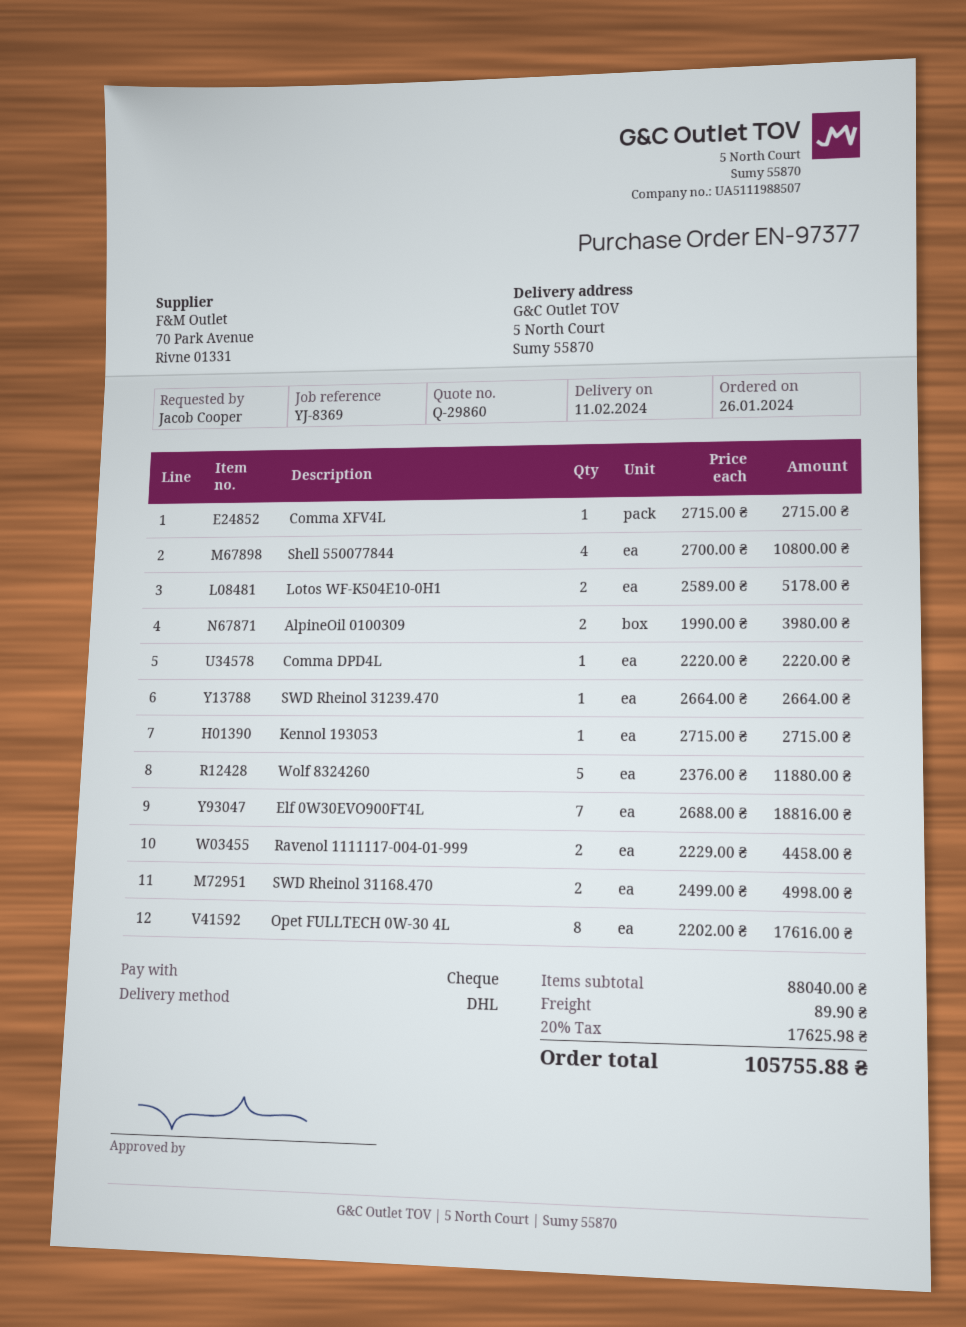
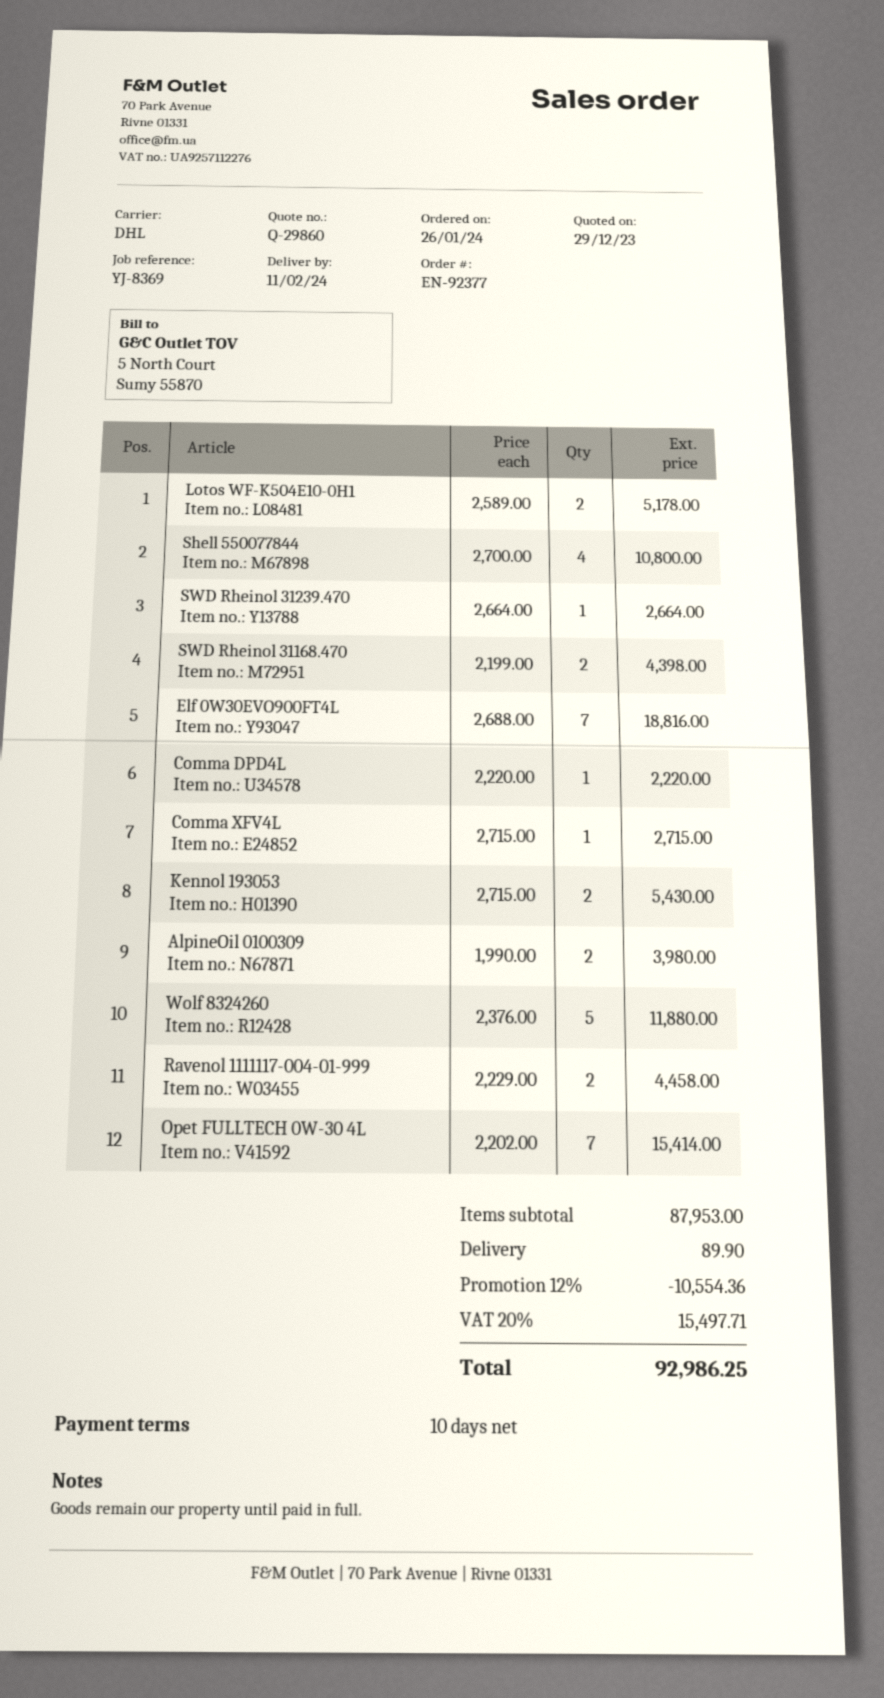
order number: EN-97377 -> EN-92377
Kennol 193053: 1 x 2715.00 = 2715.00 -> 2 x 2715.00 = 5430.00
SWD Rheinol 31168.470: 2 x 2499.00 = 4998.00 -> 2 x 2199.00 = 4398.00
Opet FULLTECH 0W-30 4L: 8 x 2202.00 = 17616.00 -> 7 x 2202.00 = 15414.00
subtotal: 88040.00 -> 87953.00
discount: none -> 12% = 10554.36
tax: 20% = 17625.98 -> 20% = 15497.71
total: 105755.88 -> 92986.25

